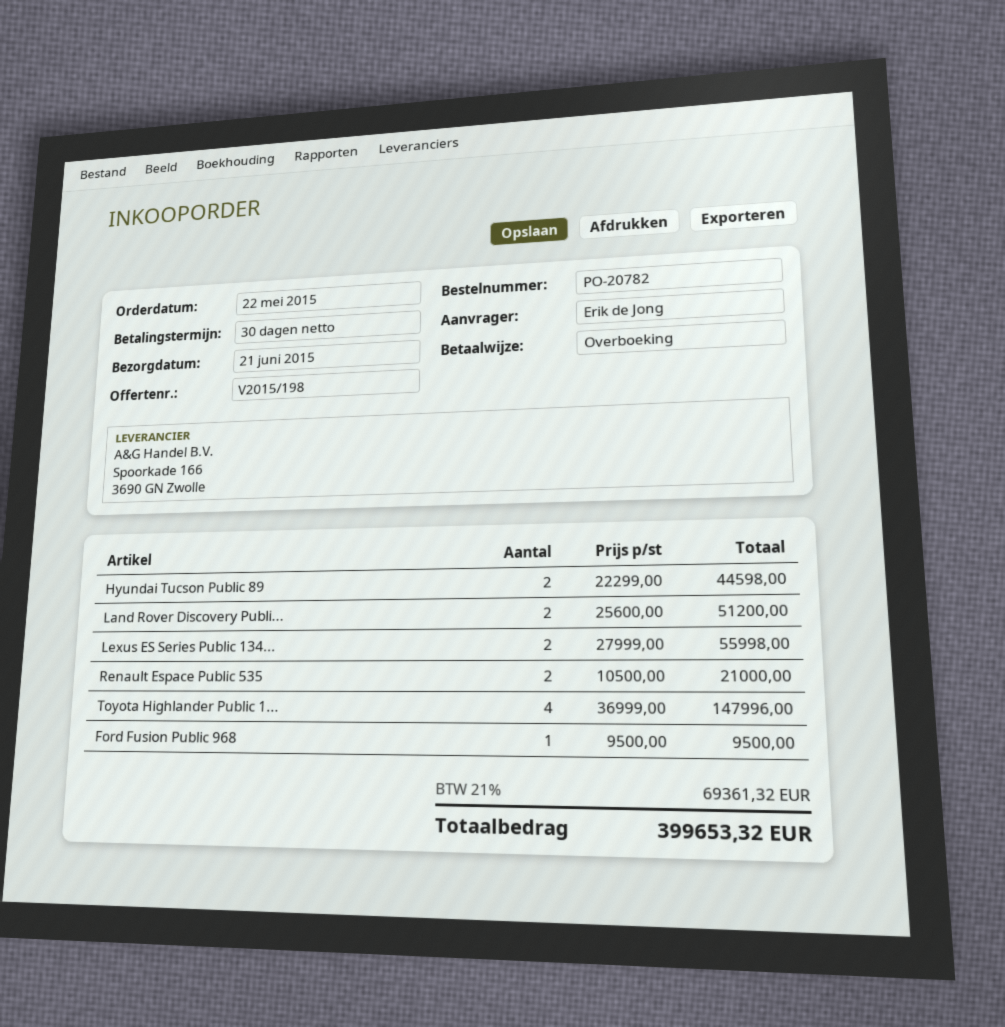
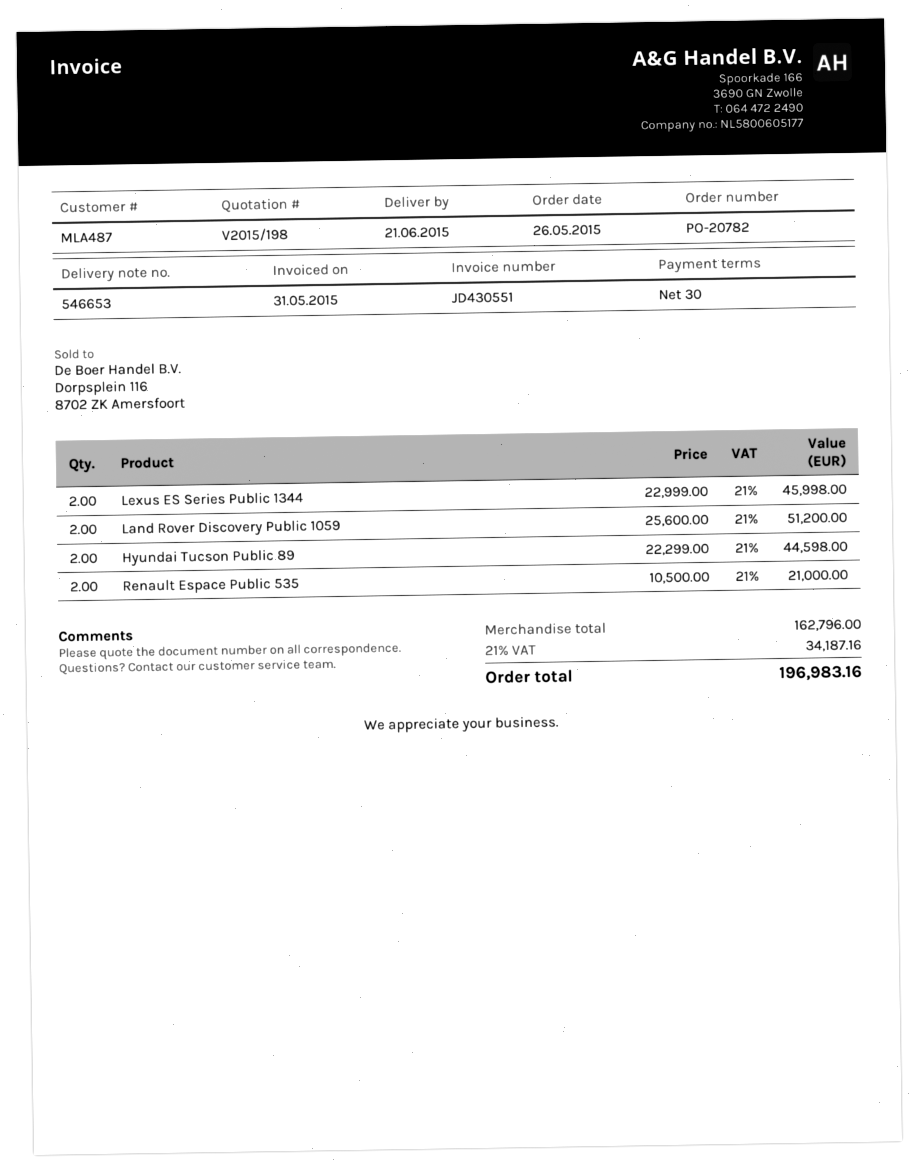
order date: 2015-05-22 -> 2015-05-26
Lexus ES Series Public 134...: 2 x 27999.00 = 55998.00 -> 2 x 22999.00 = 45998.00
Toyota Highlander Public 1...: 4 x 36999.00 = 147996.00 -> none
Ford Fusion Public 968: 1 x 9500.00 = 9500.00 -> none
tax: 21% = 69361.32 -> 21% = 34187.16
total: 399653.32 -> 196983.16

